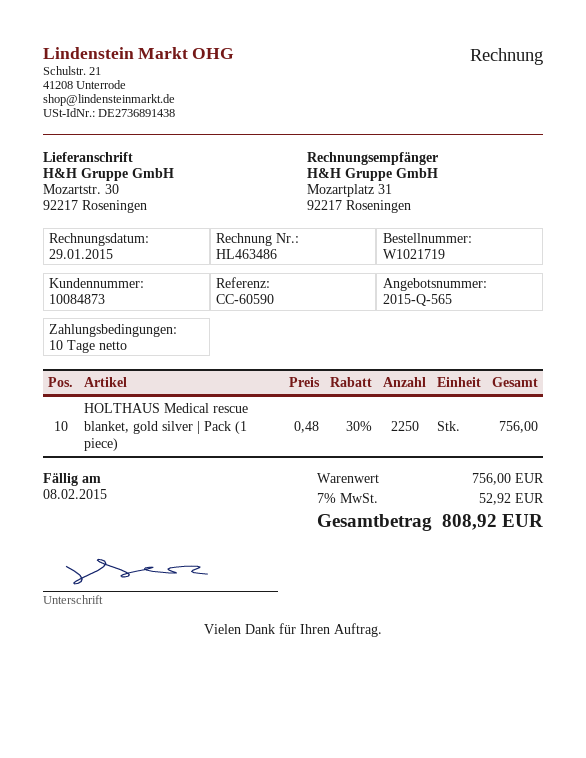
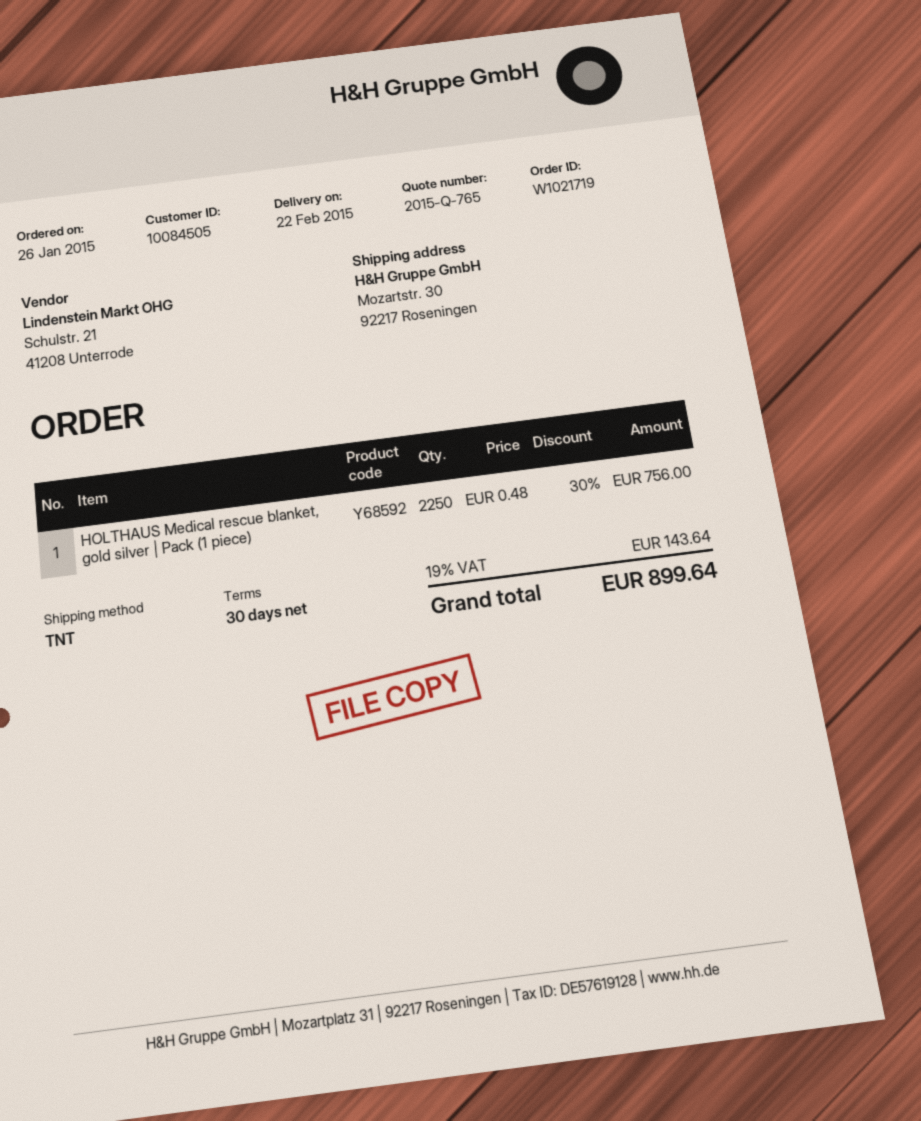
quote number: 2015-Q-565 -> 2015-Q-765
payment terms: 10 days -> 30 days
customer number: 10084873 -> 10084505
tax: 7% = 52.92 -> 19% = 143.64
total: 808.92 -> 899.64

